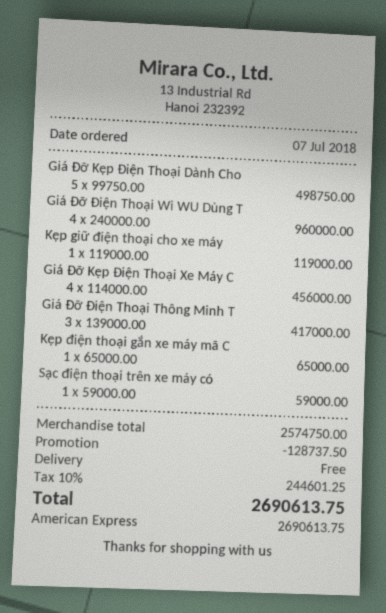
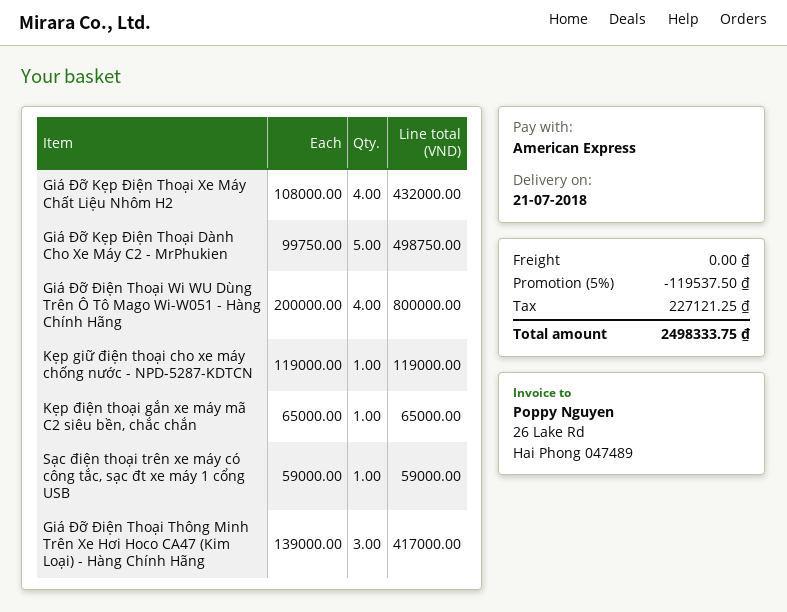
Giá Đỡ Điện Thoại Wi WU Dùng T: 4 x 240000.00 = 960000.00 -> 4 x 200000.00 = 800000.00
Giá Đỡ Kẹp Điện Thoại Xe Máy C: 4 x 114000.00 = 456000.00 -> 4 x 108000.00 = 432000.00
discount: 128737.50 -> 119537.50
tax: 244601.25 -> 227121.25
total: 2690613.75 -> 2498333.75

